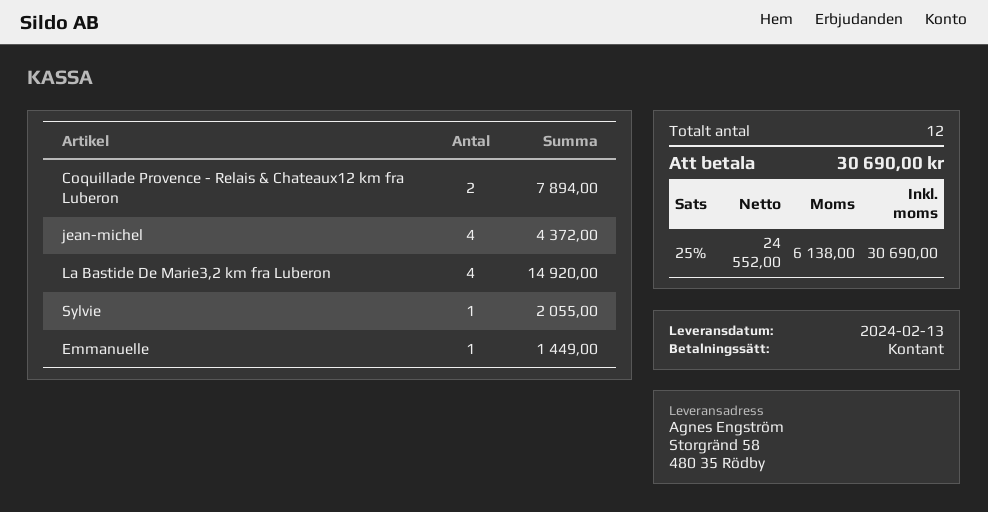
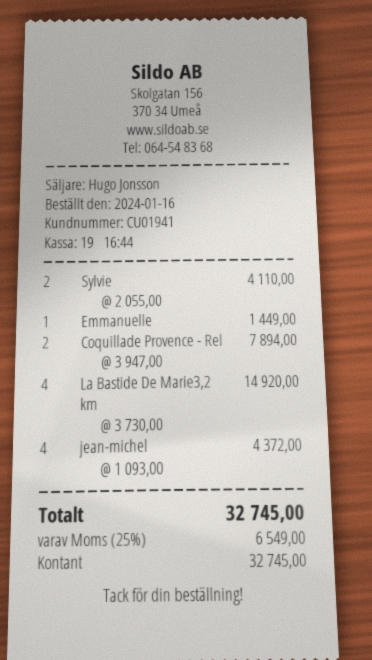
Sylvie: 1 for 2055.00 -> 2 for 4110.00
tax: 25% = 6138.00 -> 25% = 6549.00
total: 30690.00 -> 32745.00

